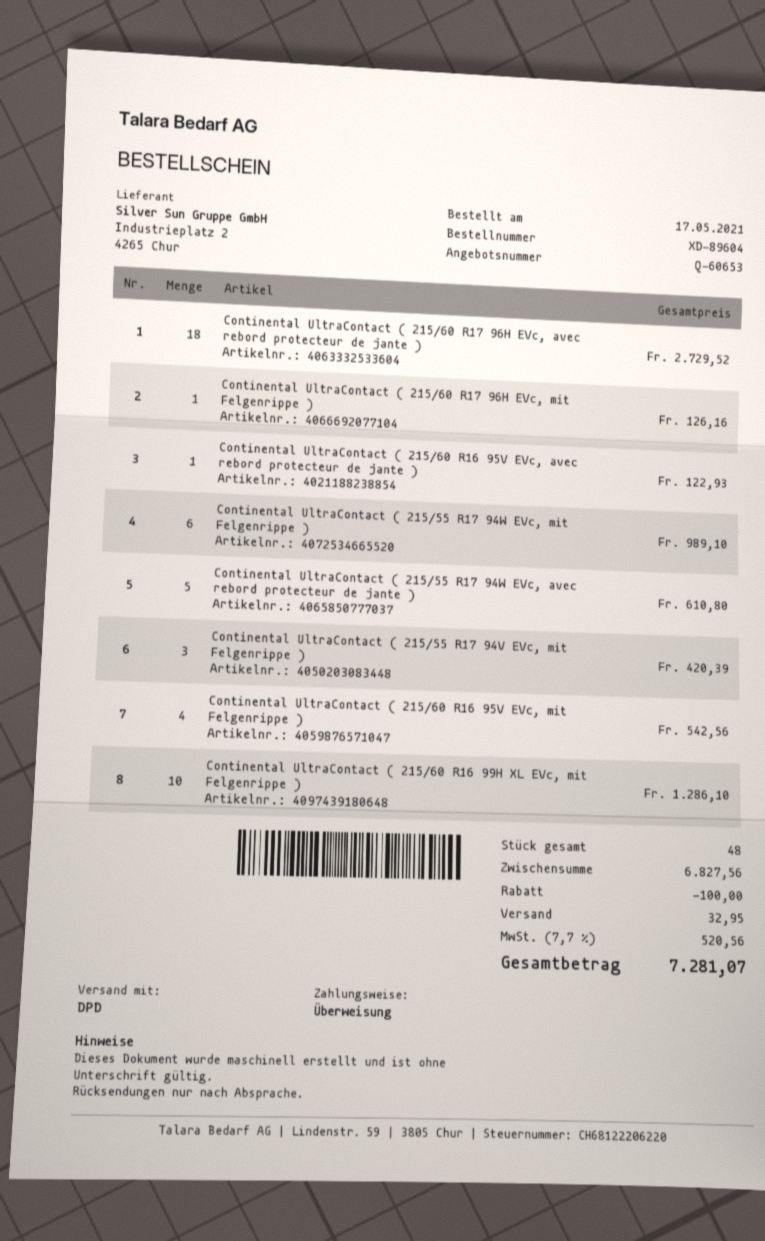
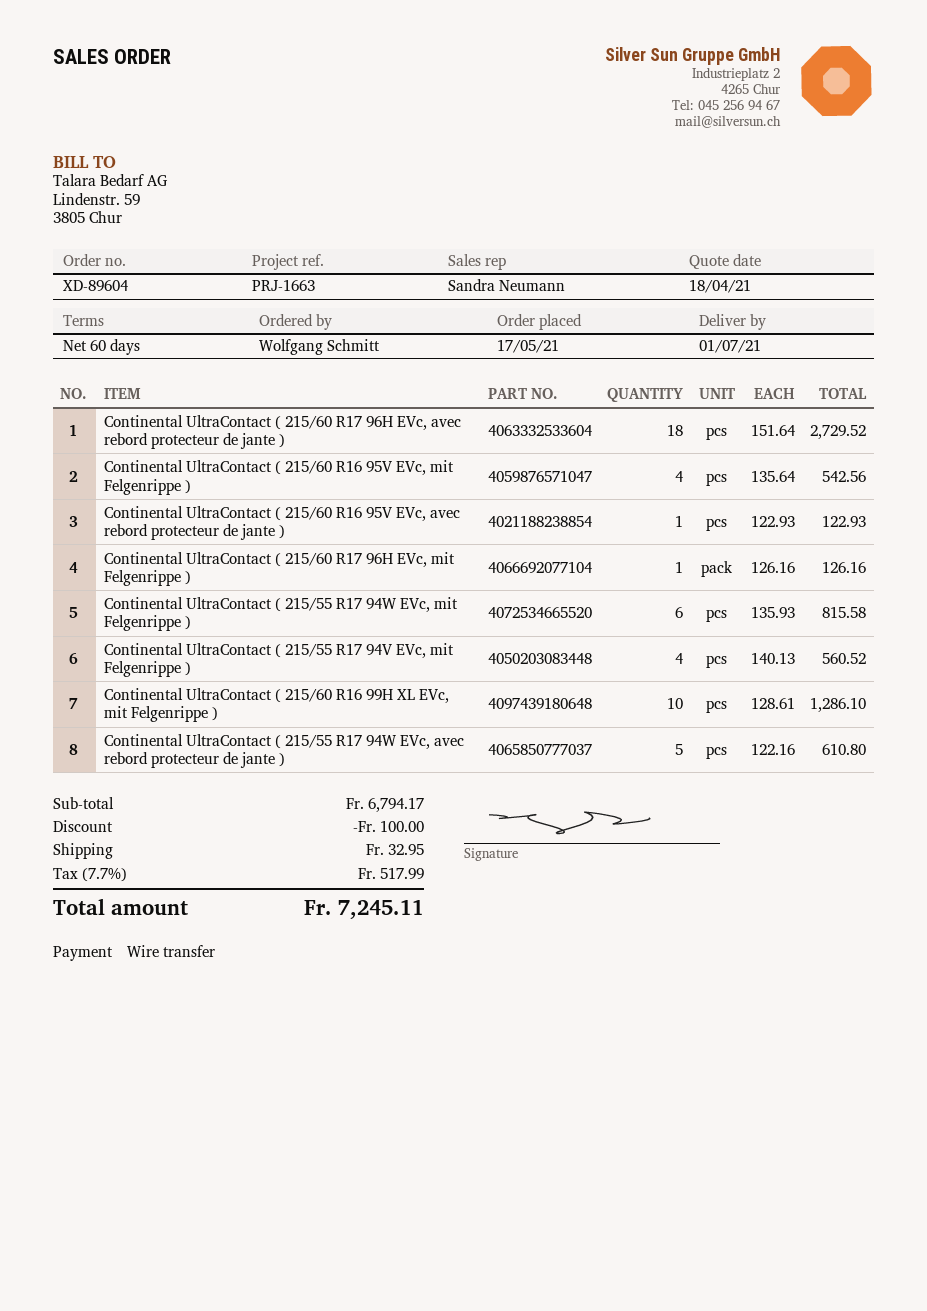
Continental UltraContact ( 215/55 R17 94W EVc, mit Felgenrippe ): 6 for 989.10 -> 6 for 815.58
Continental UltraContact ( 215/55 R17 94V EVc, mit Felgenrippe ): 3 for 420.39 -> 4 for 560.52
subtotal: 6827.56 -> 6794.17
tax: 7.7% = 520.56 -> 7.7% = 517.99
total: 7281.07 -> 7245.11

